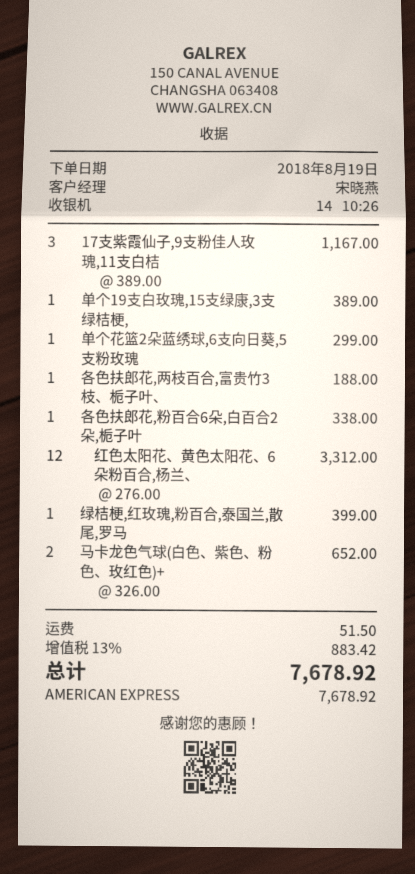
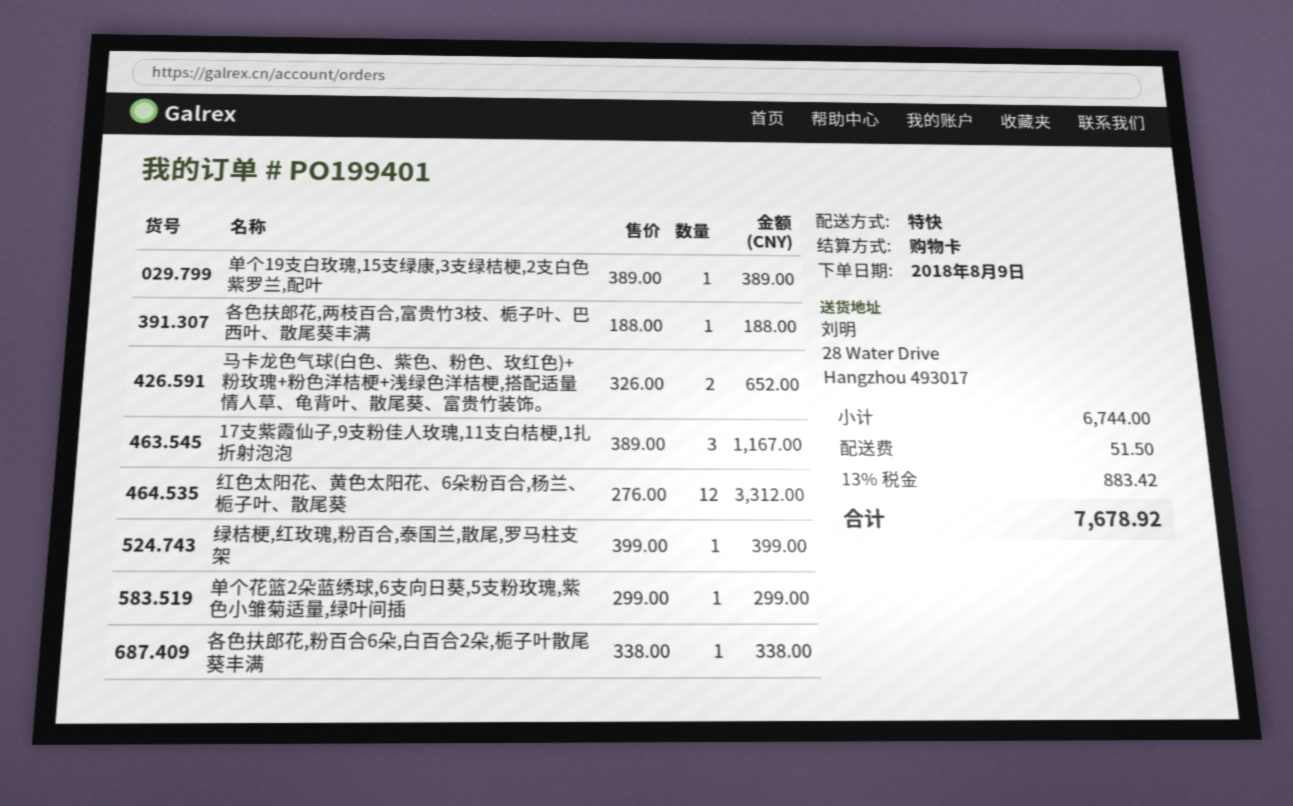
order date: 2018-08-19 -> 2018-08-09
payment method: American Express -> gift card

